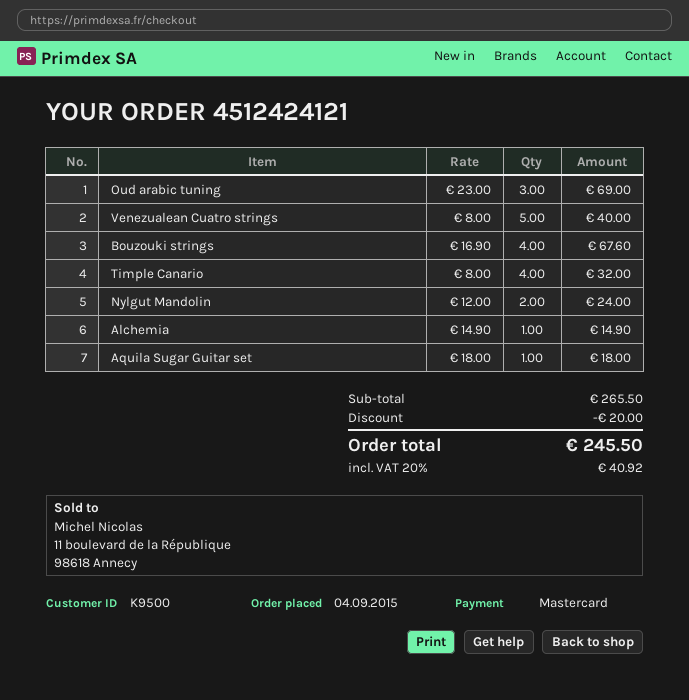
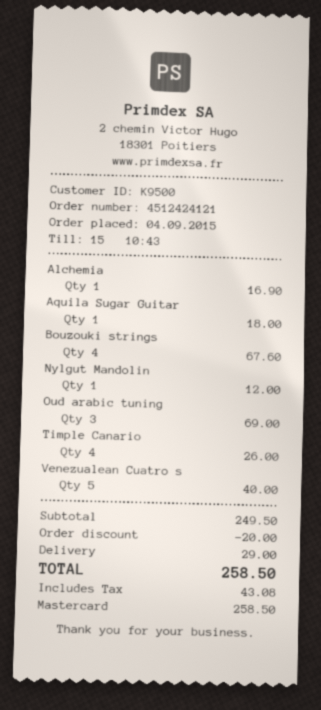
Timple Canario: 4 for 32.00 -> 4 for 26.00
Nylgut Mandolin: 2 for 24.00 -> 1 for 12.00
Alchemia: 1 for 14.90 -> 1 for 16.90
subtotal: 265.50 -> 249.50
shipping: none -> 29.00
tax: 40.92 -> 43.08
total: 245.50 -> 258.50

